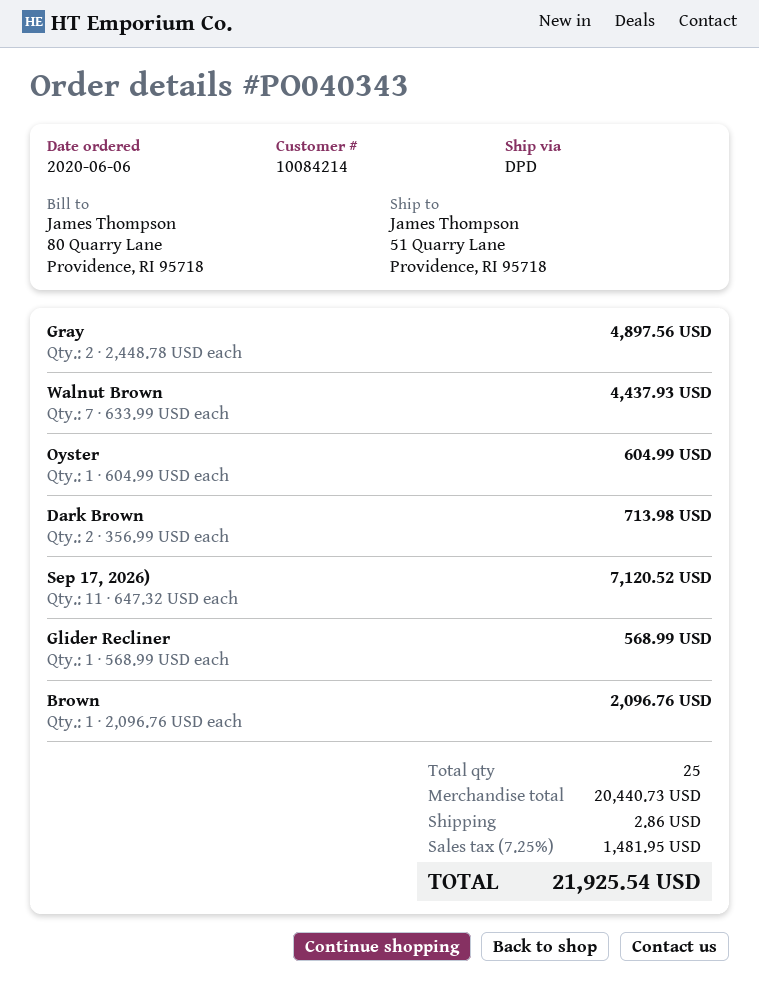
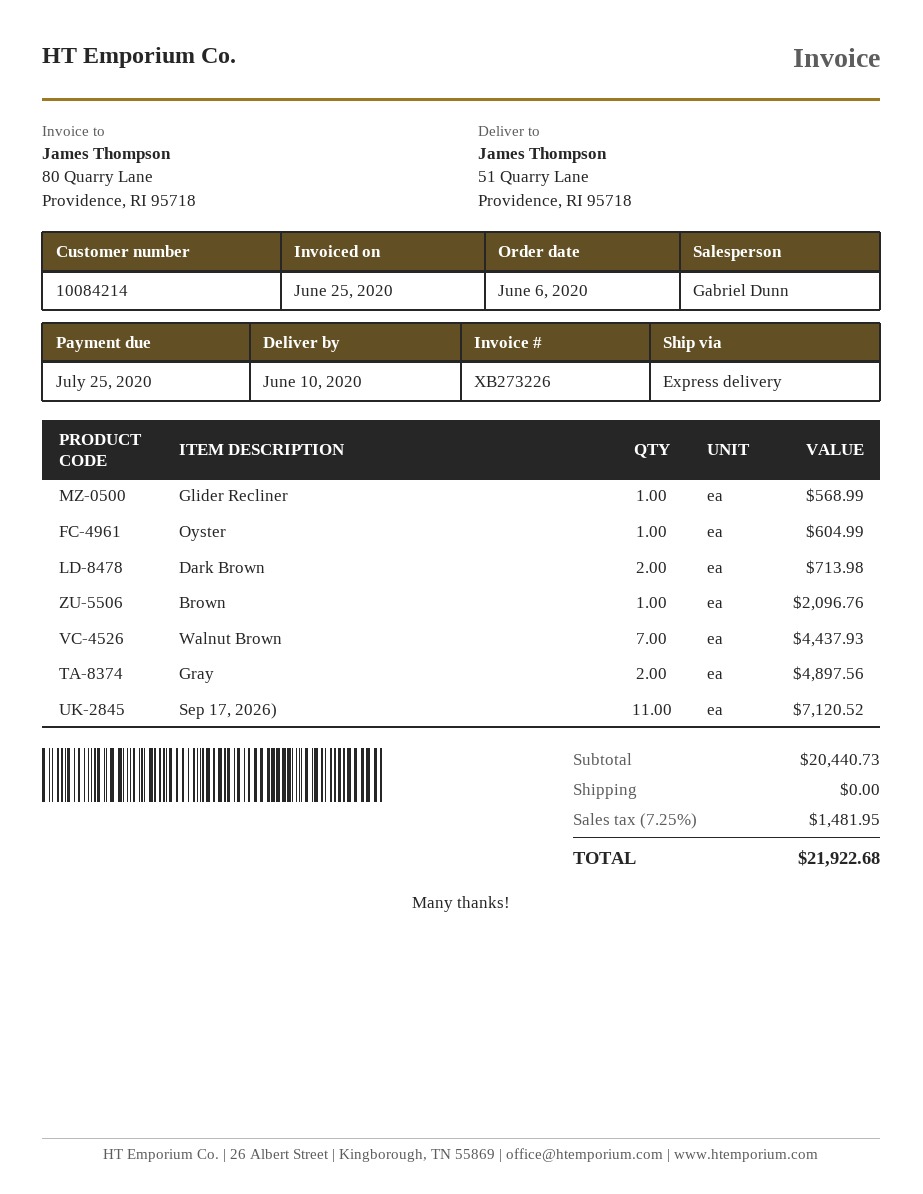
shipping method: DPD -> express
shipping: 2.86 -> 0.00
total: 21925.54 -> 21922.68

